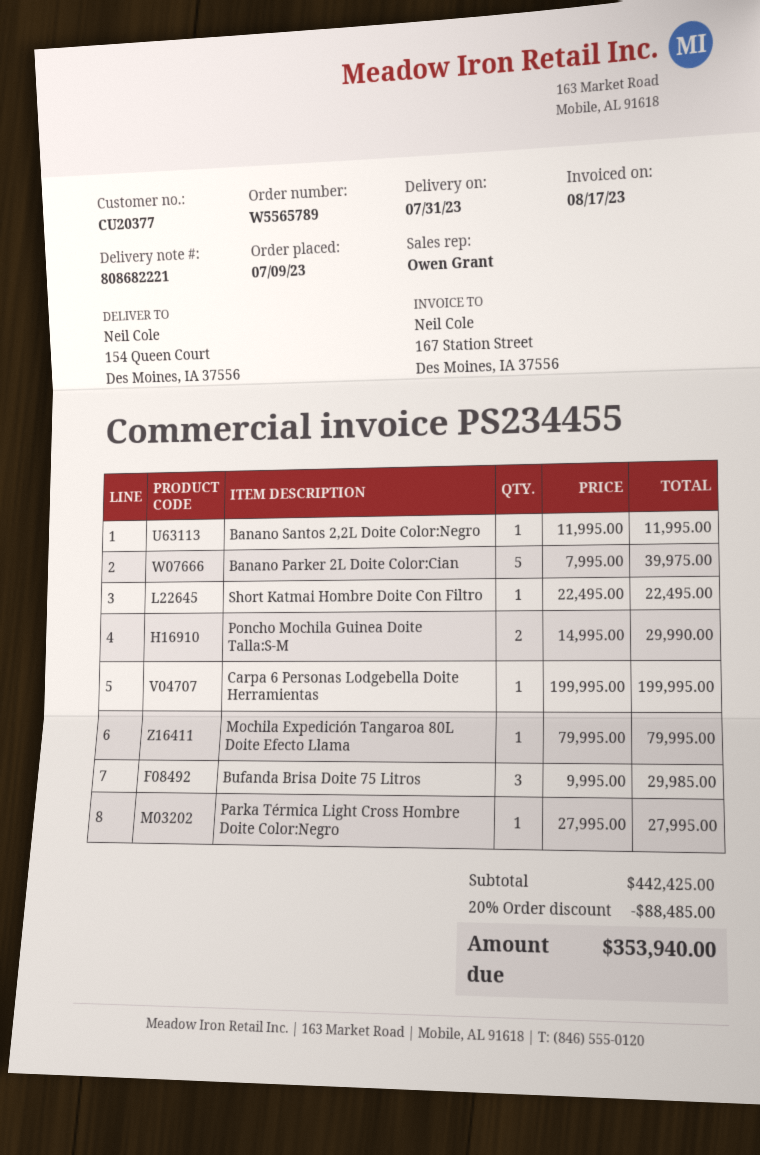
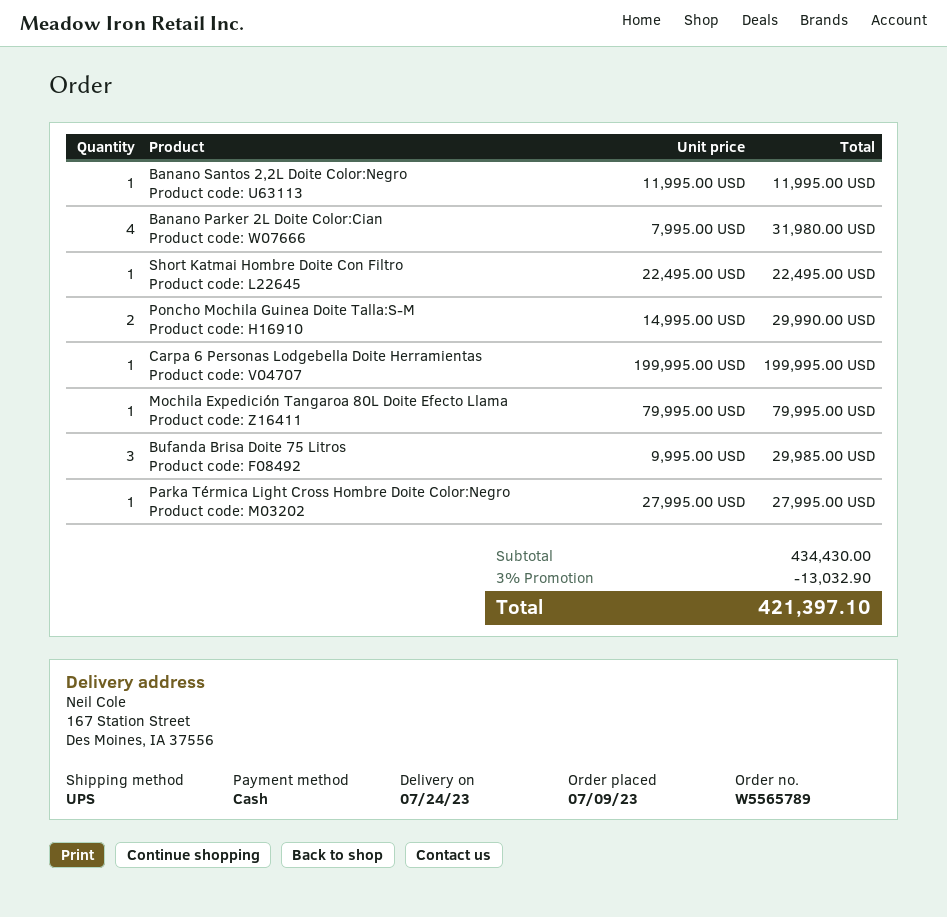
delivery date: 2023-07-31 -> 2023-07-24
ship to: 154 Queen Court, Des Moines, IA 37556 -> 167 Station Street, Des Moines, IA 37556
Banano Parker 2L Doite Color:Cian: 5 x 7995.00 = 39975.00 -> 4 x 7995.00 = 31980.00
subtotal: 442425.00 -> 434430.00
discount: 20% = 88485.00 -> 3% = 13032.90
total: 353940.00 -> 421397.10

